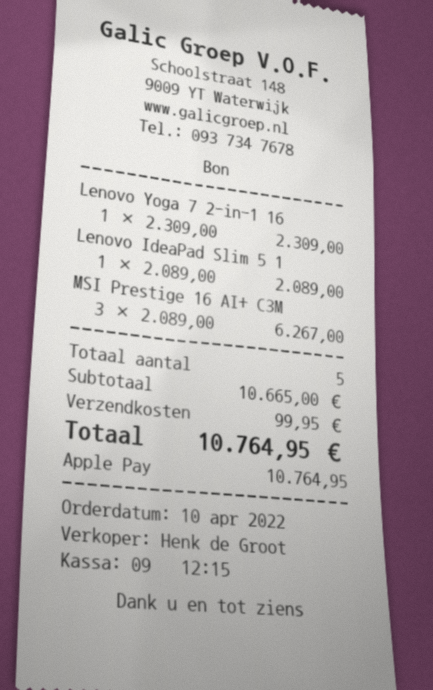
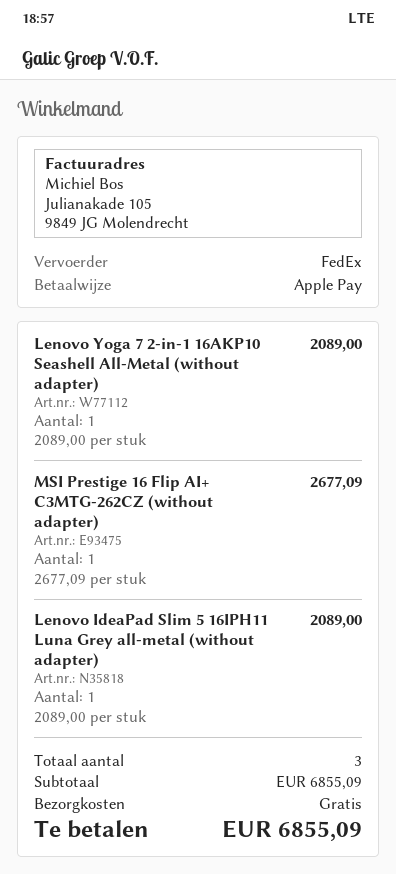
Lenovo Yoga 7 2-in-1 16: 1 x 2309.00 = 2309.00 -> 1 x 2089.00 = 2089.00
MSI Prestige 16 AI+ C3M: 3 x 2089.00 = 6267.00 -> none
MSI Prestige 16 Flip AI+ C3MTG-262CZ (without adapter): none -> 1 x 2677.09 = 2677.09
total quantity: 5 -> 3
subtotal: 10665.00 -> 6855.09
shipping: 99.95 -> 0.00
total: 10764.95 -> 6855.09

